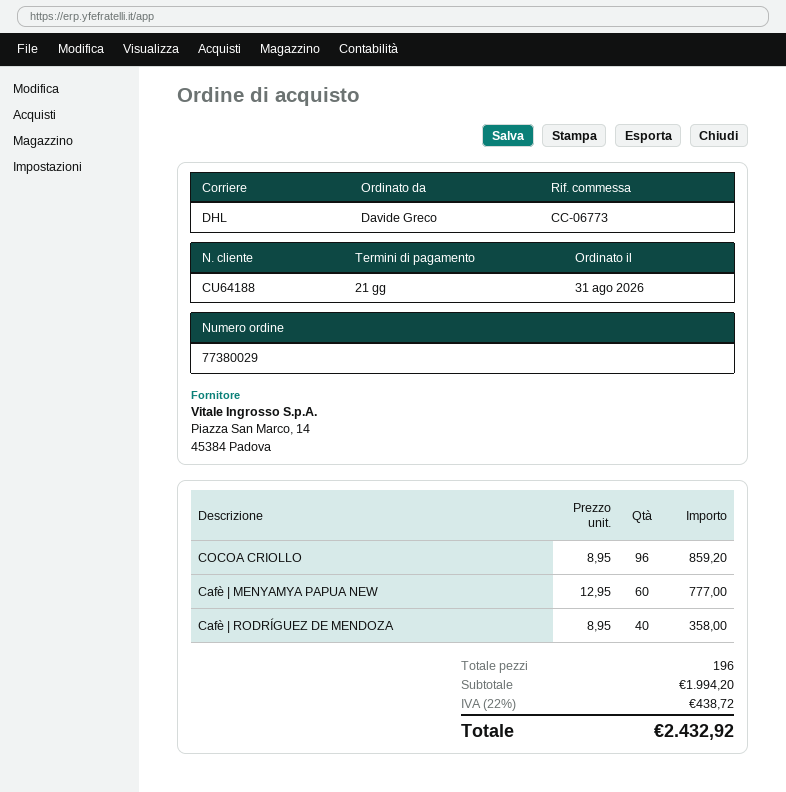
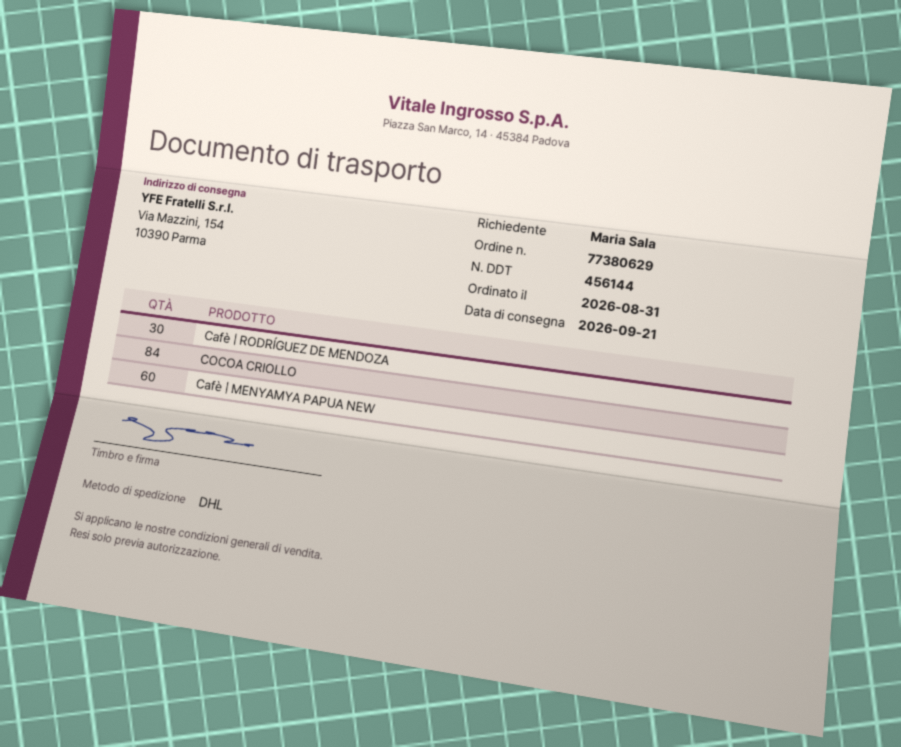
order number: 77380029 -> 77380629
ordered by: Davide Greco -> Maria Sala
COCOA CRIOLLO: 96 -> 84
Cafè | RODRÍGUEZ DE MENDOZA: 40 -> 30

